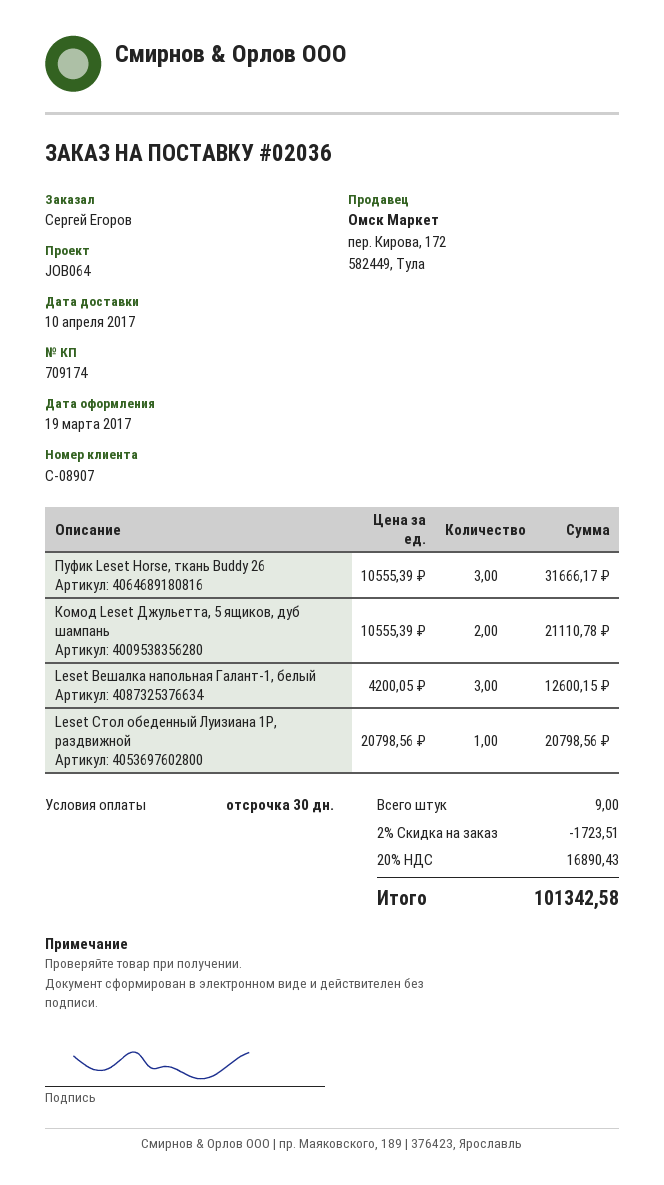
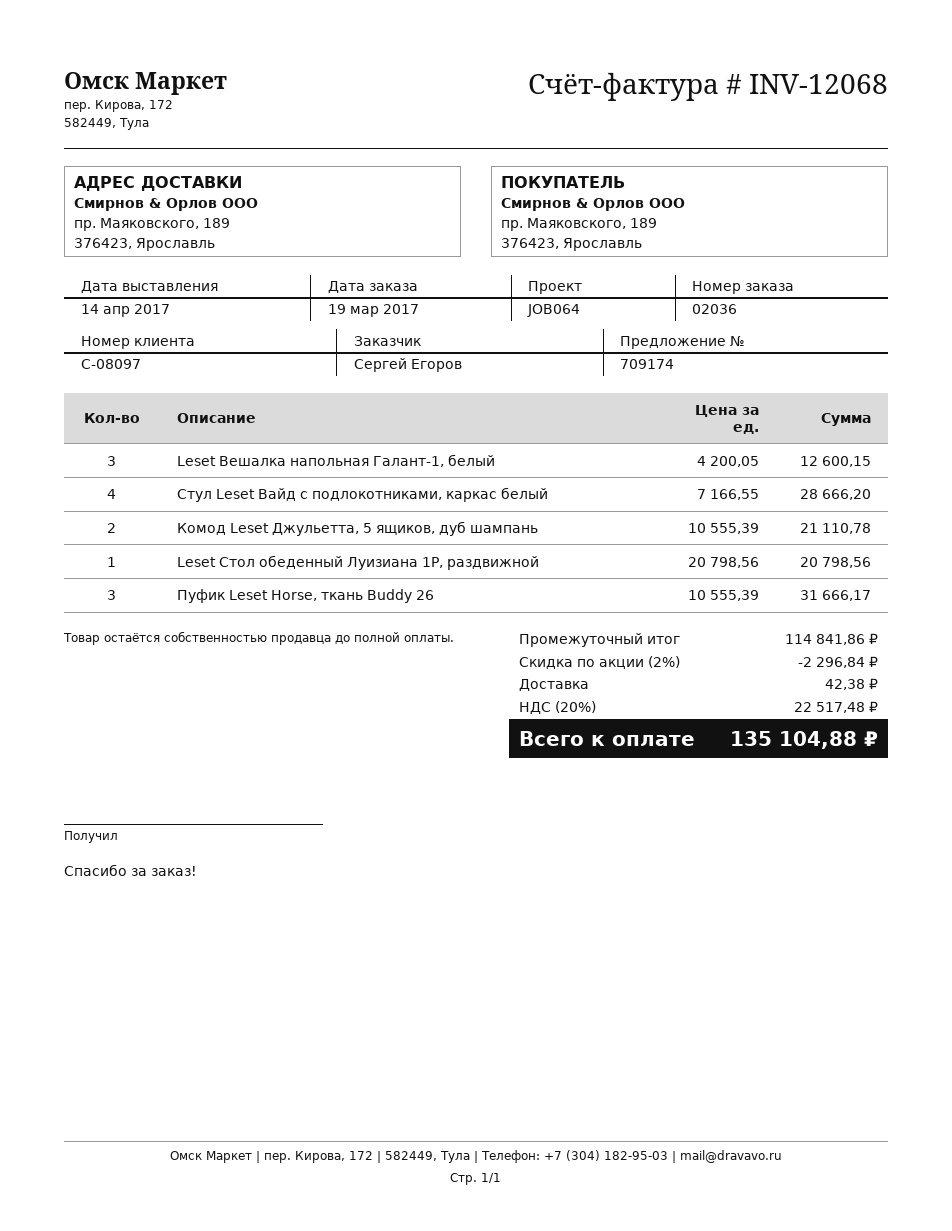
customer number: C-08907 -> C-08097
Стул Leset Вайд с подлокотниками, каркас белый: none -> 4 x 7166.55 = 28666.20
discount: 2% = 1723.51 -> 2% = 2296.84
shipping: none -> 42.38
tax: 20% = 16890.43 -> 20% = 22517.48
total: 101342.58 -> 135104.88

